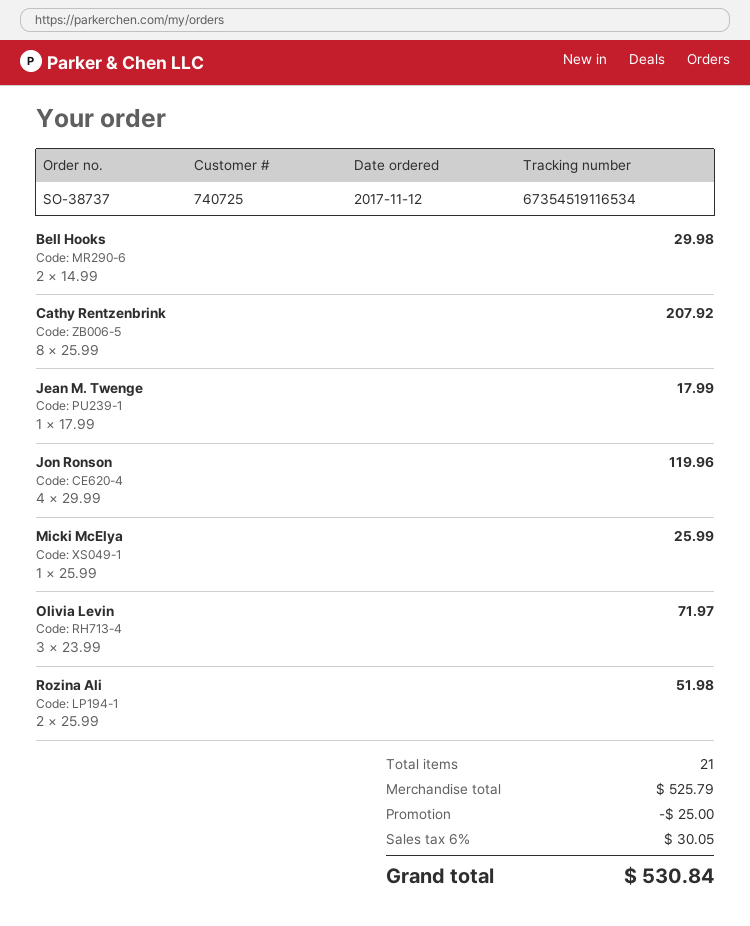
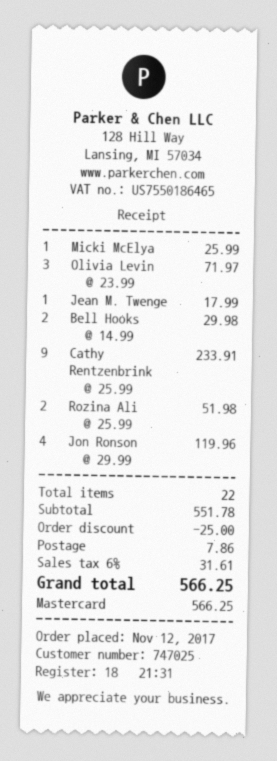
customer number: 740725 -> 747025
Cathy Rentzenbrink: 8 x 25.99 = 207.92 -> 9 x 25.99 = 233.91
total quantity: 21 -> 22
subtotal: 525.79 -> 551.78
shipping: none -> 7.86
tax: 6% = 30.05 -> 6% = 31.61
total: 530.84 -> 566.25

